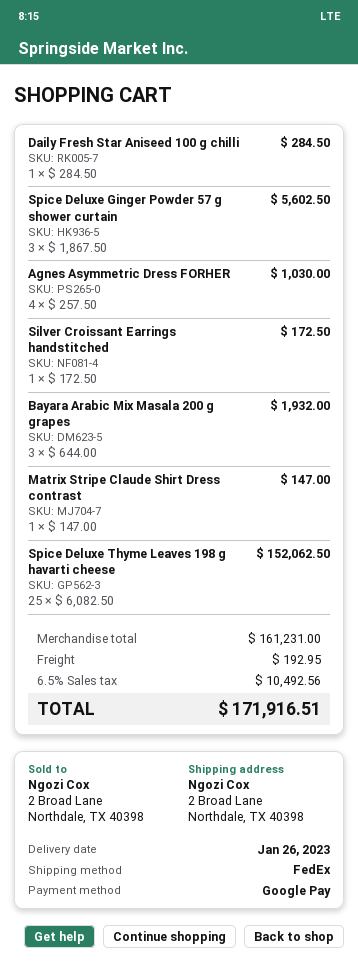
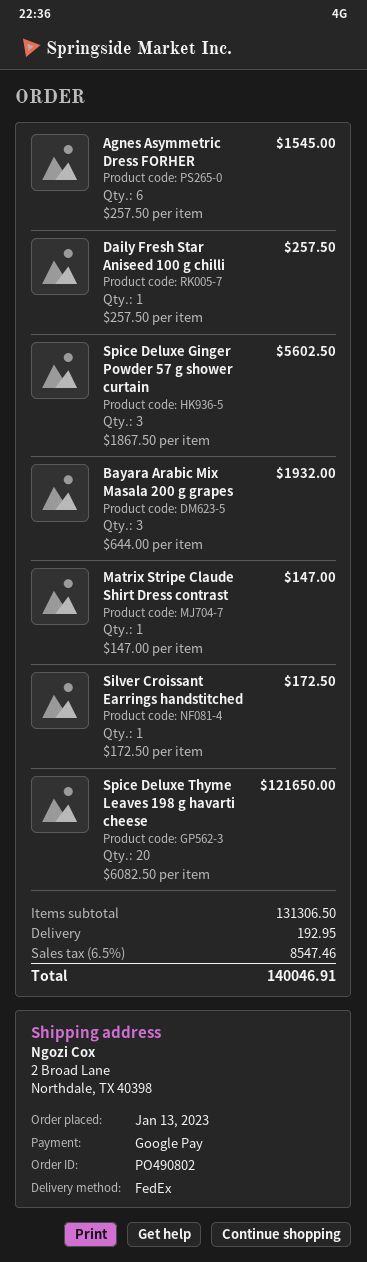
Daily Fresh Star Aniseed 100 g chilli: 1 x 284.50 = 284.50 -> 1 x 257.50 = 257.50
Agnes Asymmetric Dress FORHER: 4 x 257.50 = 1030.00 -> 6 x 257.50 = 1545.00
Spice Deluxe Thyme Leaves 198 g havarti cheese: 25 x 6082.50 = 152062.50 -> 20 x 6082.50 = 121650.00
subtotal: 161231.00 -> 131306.50
tax: 6.5% = 10492.56 -> 6.5% = 8547.46
total: 171916.51 -> 140046.91

